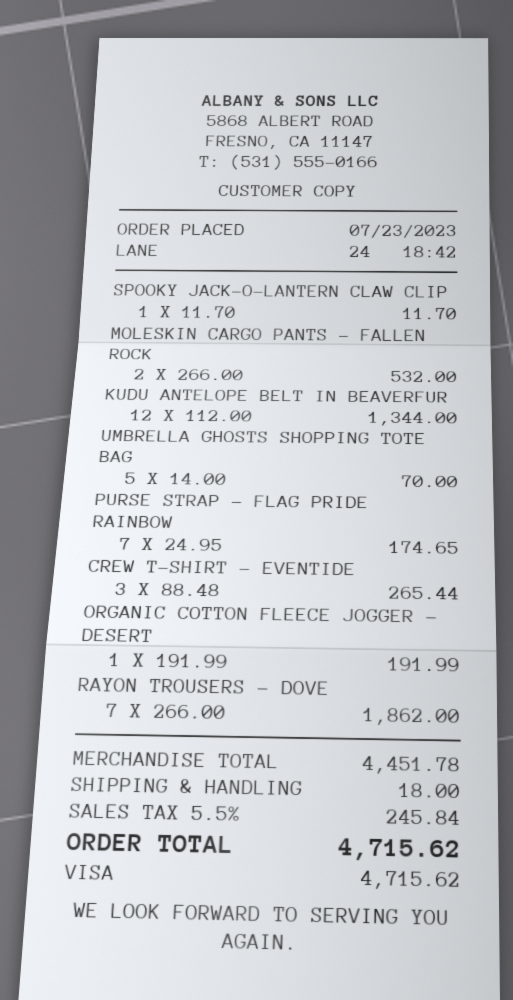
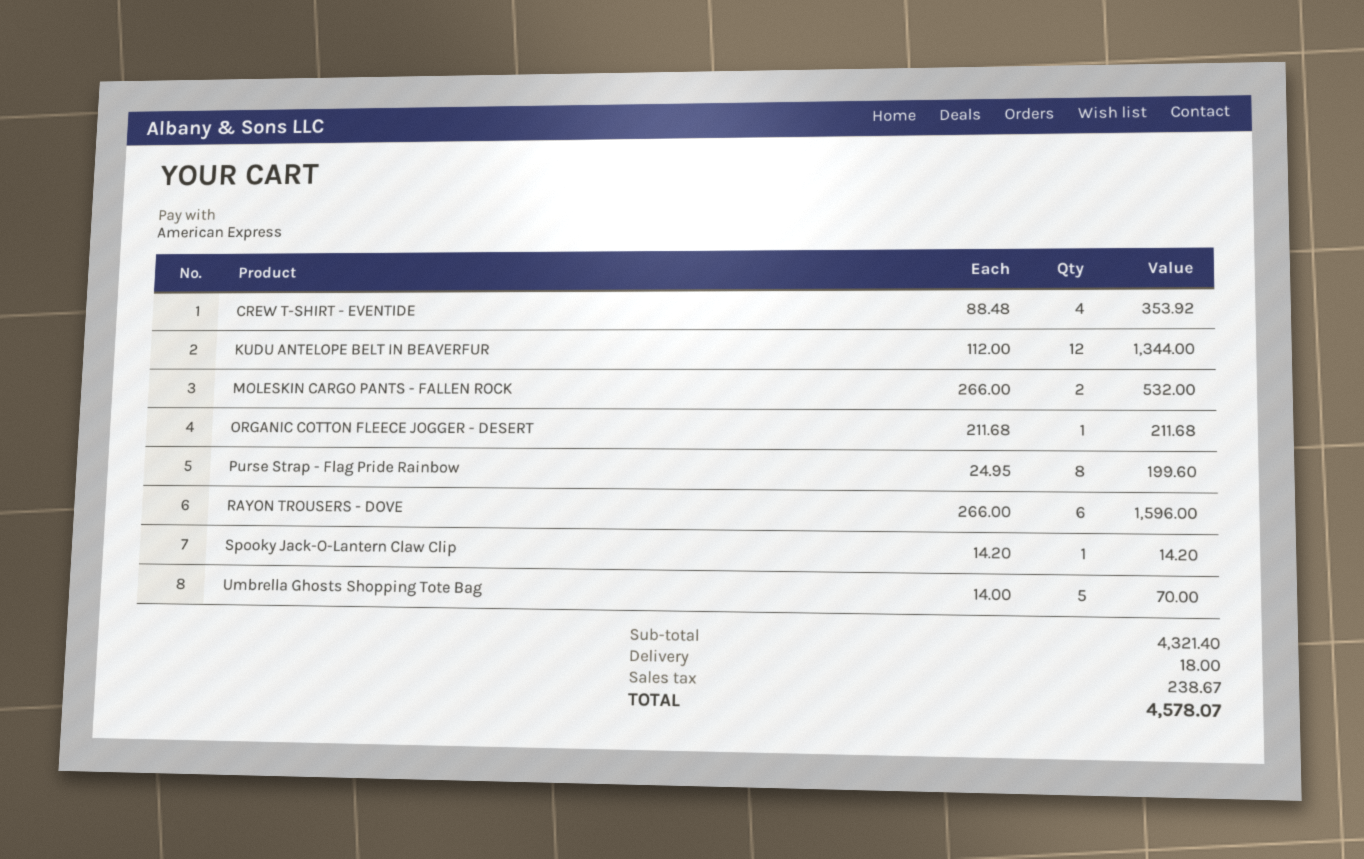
payment method: Visa -> American Express
SPOOKY JACK-O-LANTERN CLAW CLIP: 1 x 11.70 = 11.70 -> 1 x 14.20 = 14.20
PURSE STRAP - FLAG PRIDE RAINBOW: 7 x 24.95 = 174.65 -> 8 x 24.95 = 199.60
CREW T-SHIRT - EVENTIDE: 3 x 88.48 = 265.44 -> 4 x 88.48 = 353.92
ORGANIC COTTON FLEECE JOGGER - DESERT: 1 x 191.99 = 191.99 -> 1 x 211.68 = 211.68
RAYON TROUSERS - DOVE: 7 x 266.00 = 1862.00 -> 6 x 266.00 = 1596.00
subtotal: 4451.78 -> 4321.40
tax: 245.84 -> 238.67
total: 4715.62 -> 4578.07

